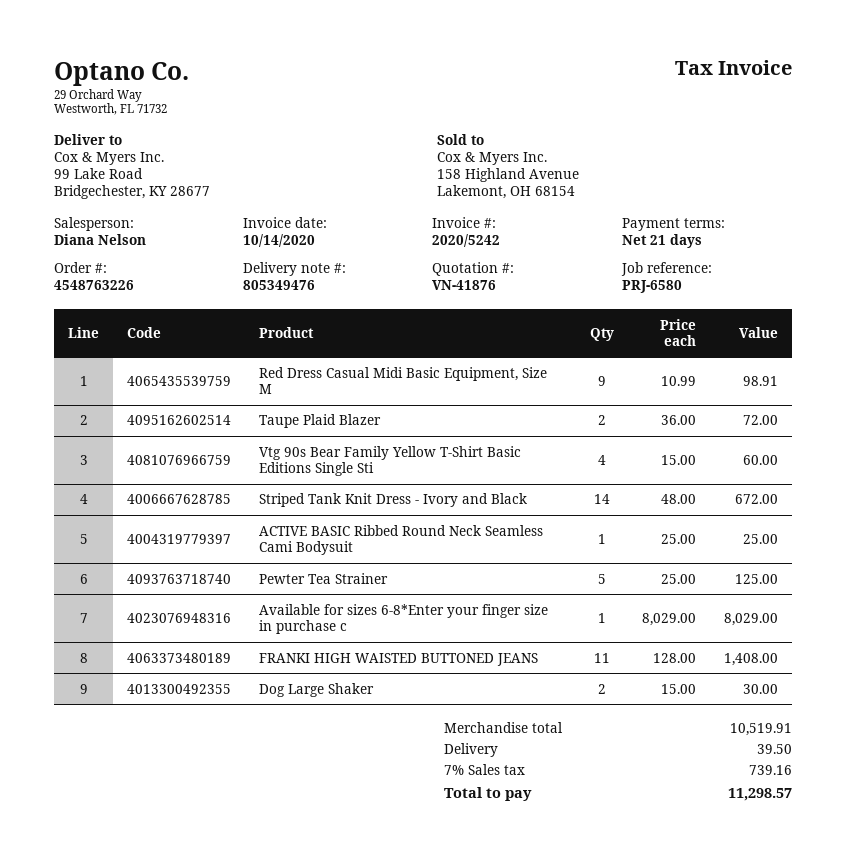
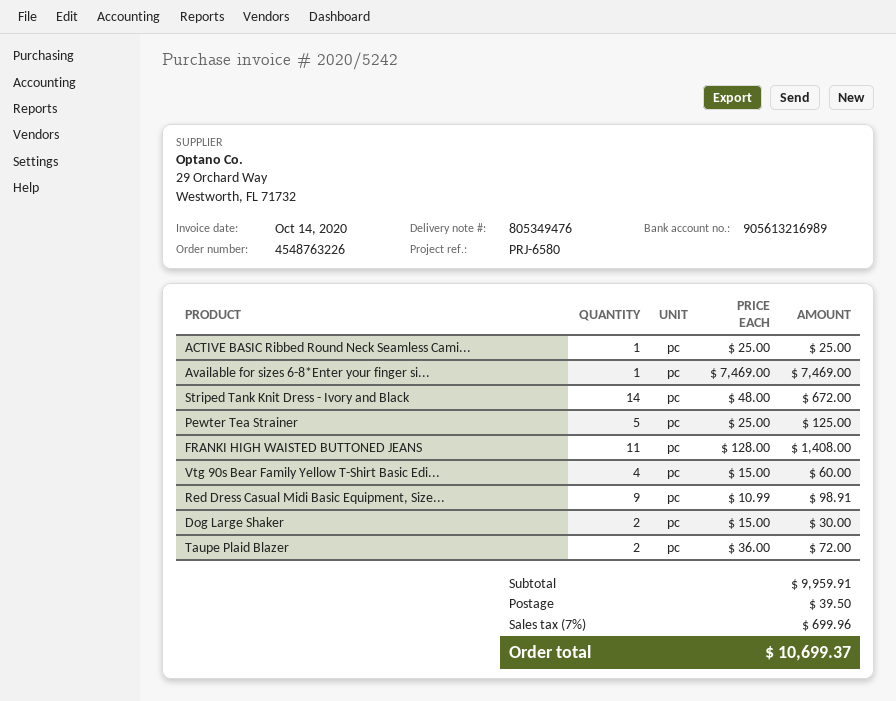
Available for sizes 6-8*Enter your finger size in purchase c: 1 x 8029.00 = 8029.00 -> 1 x 7469.00 = 7469.00
subtotal: 10519.91 -> 9959.91
tax: 7% = 739.16 -> 7% = 699.96
total: 11298.57 -> 10699.37

